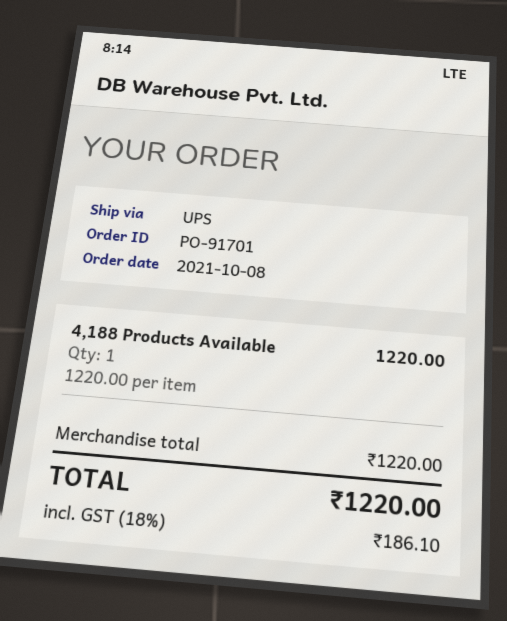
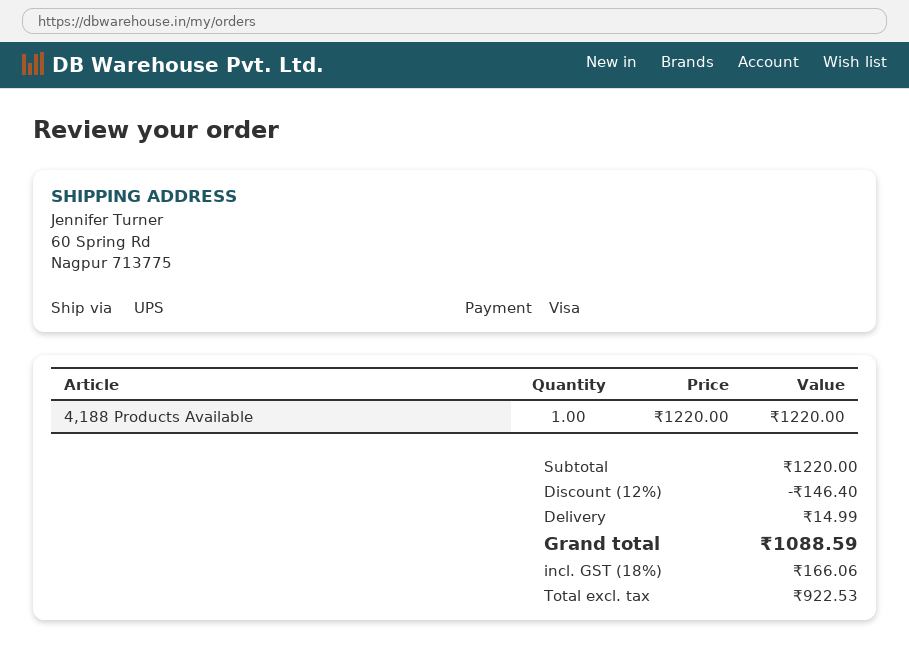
discount: none -> 12% = 146.40
shipping: none -> 14.99
tax: 18% = 186.10 -> 18% = 166.06
total: 1220.00 -> 1088.59

